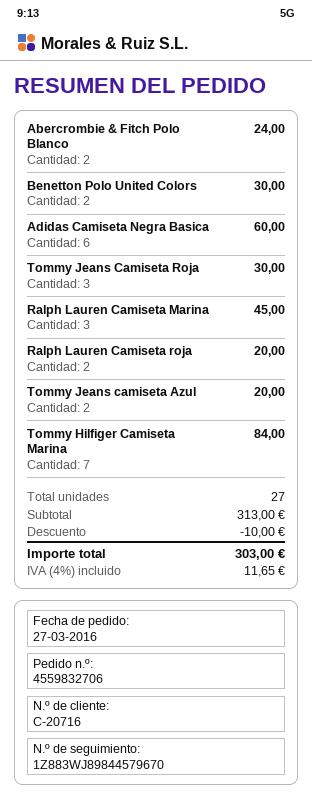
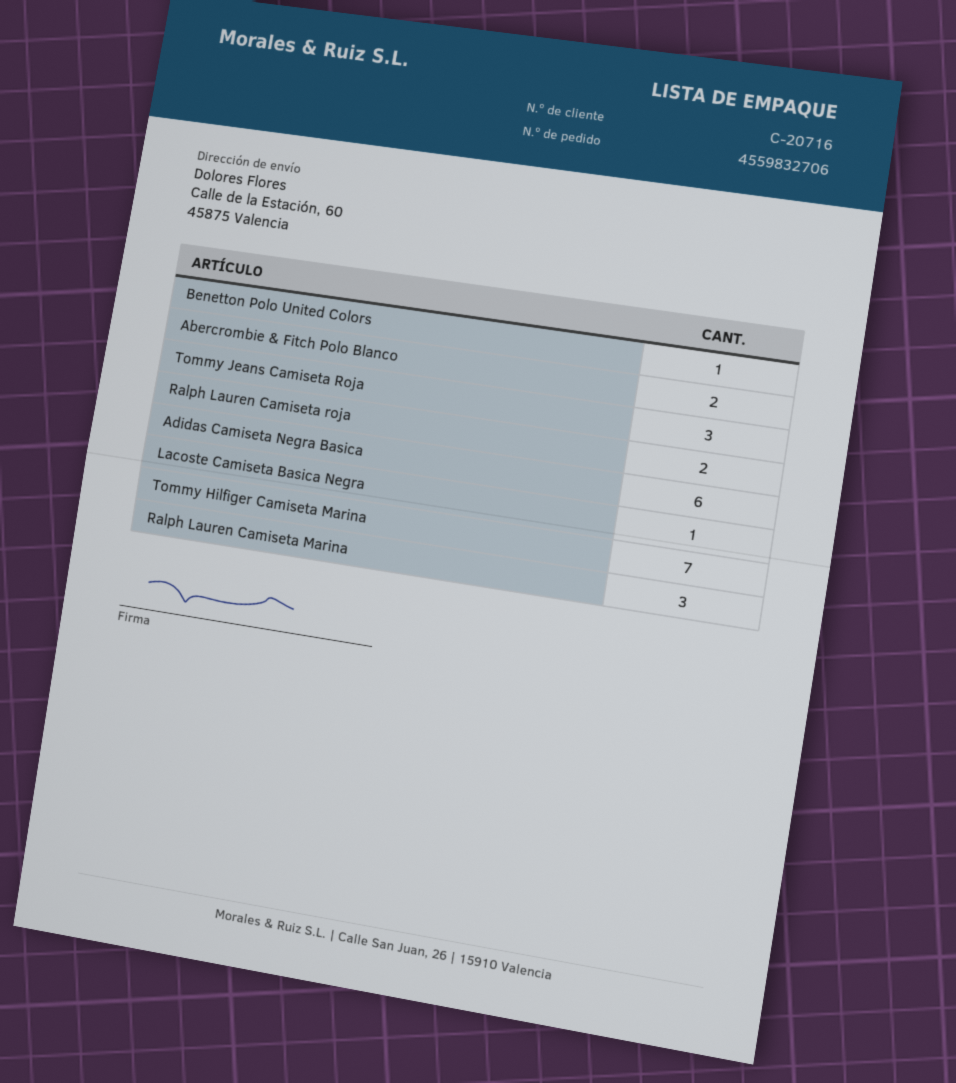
Benetton Polo United Colors: 2 -> 1
Tommy Jeans camiseta Azul: 2 -> none
Lacoste Camiseta Basica Negra: none -> 1

